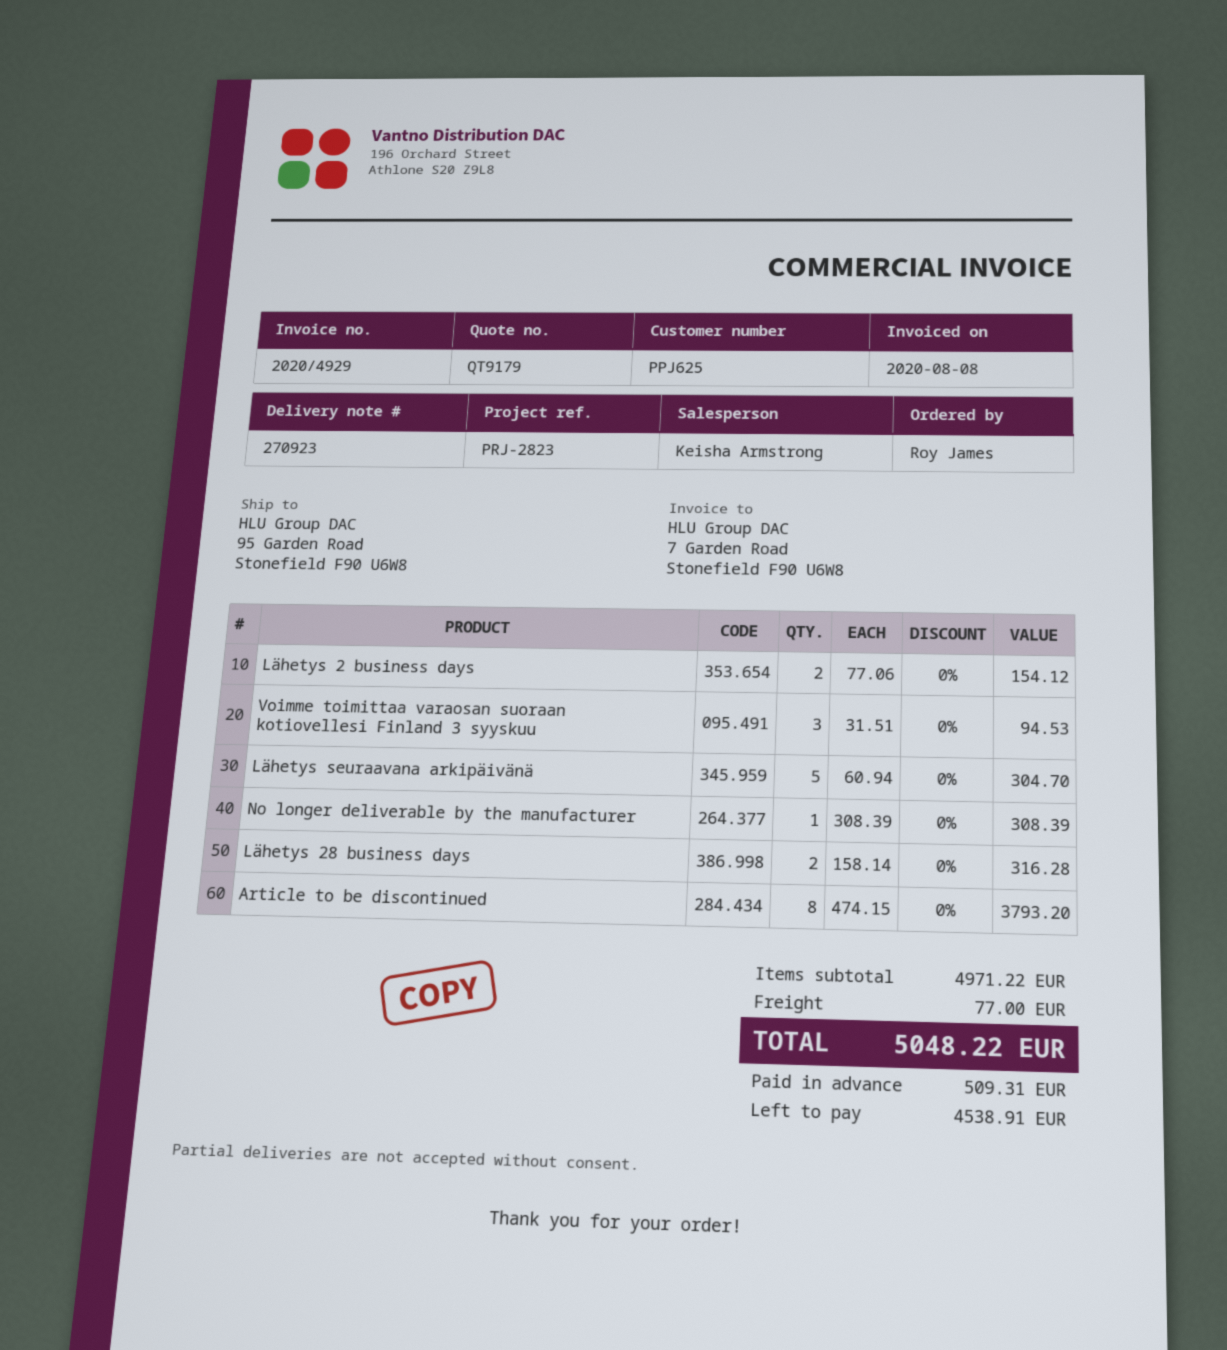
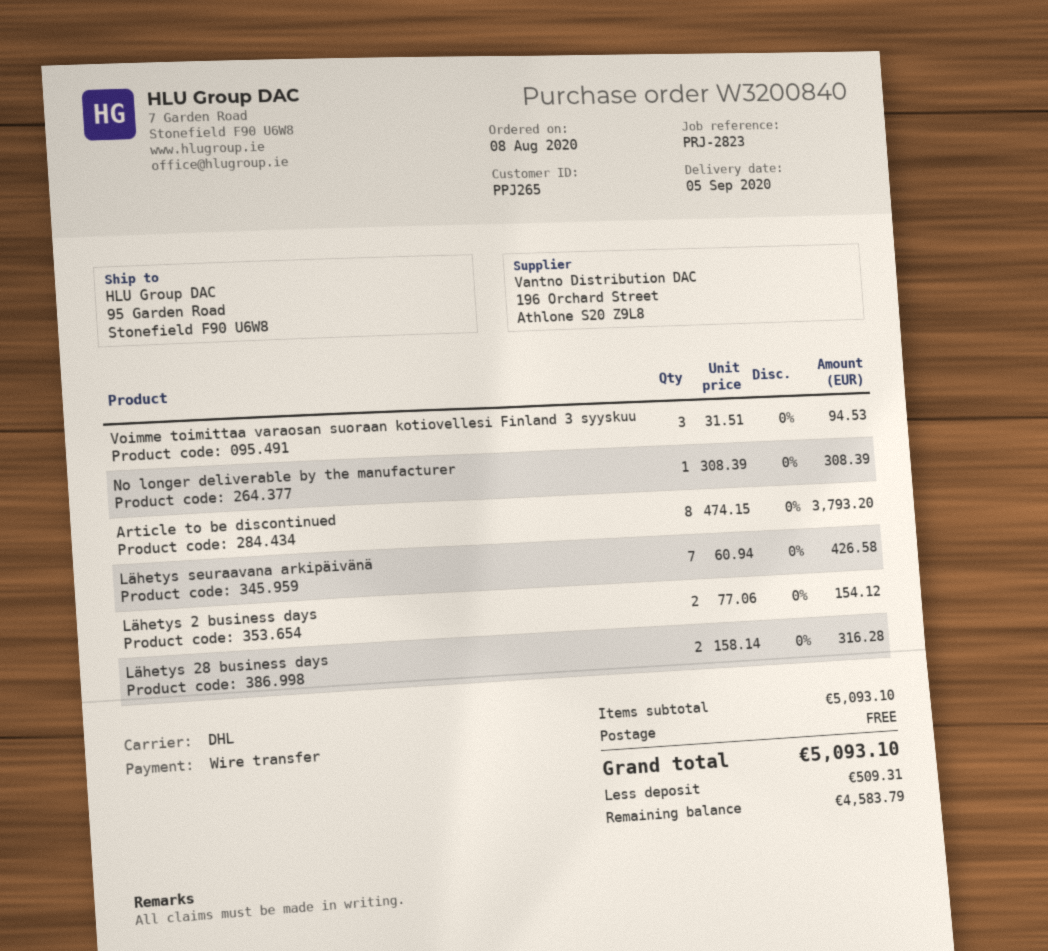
customer number: PPJ625 -> PPJ265
Lähetys seuraavana arkipäivänä: 5 x 60.94 = 304.70 -> 7 x 60.94 = 426.58
subtotal: 4971.22 -> 5093.10
shipping: 77.00 -> 0.00
total: 5048.22 -> 5093.10
balance: 4538.91 -> 4583.79

